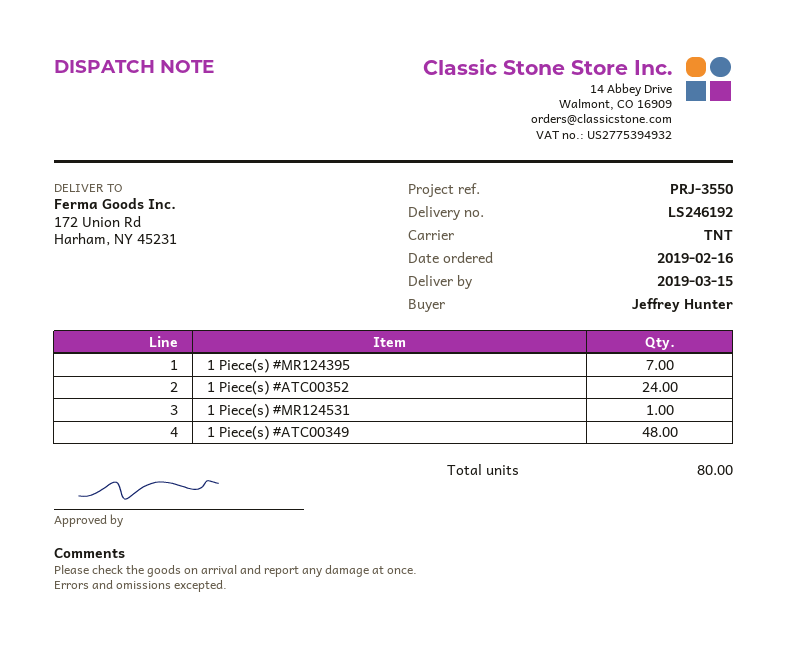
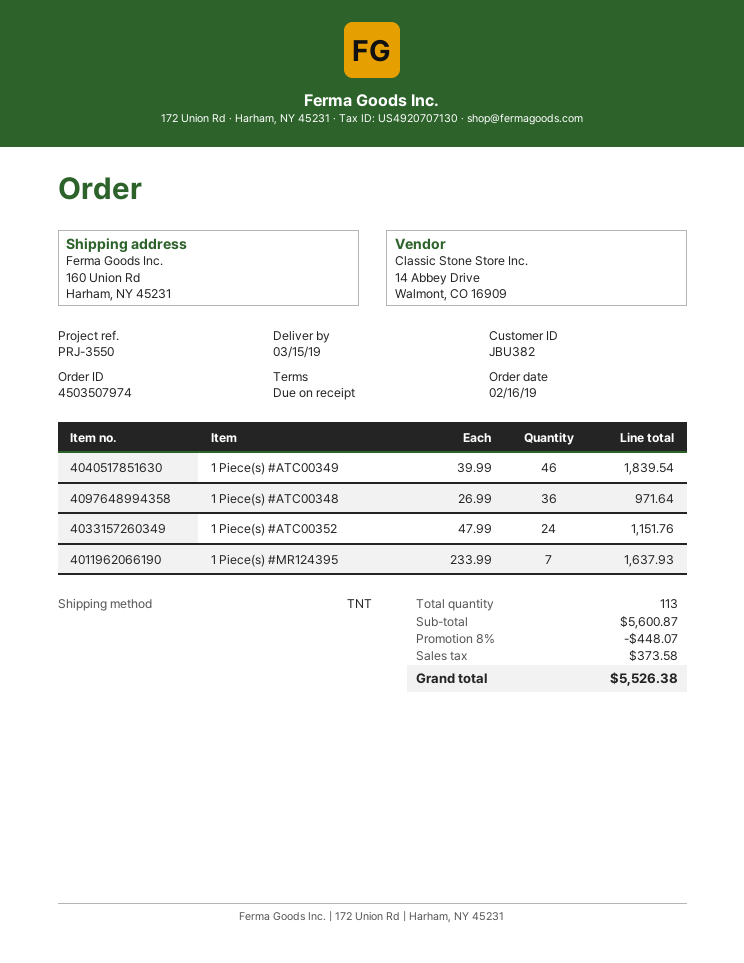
ship to: 172 Union Rd, Harham, NY 45231 -> 160 Union Rd, Harham, NY 45231
1 Piece(s) #MR124531: 1 -> none
1 Piece(s) #ATC00349: 48 -> 46
1 Piece(s) #ATC00348: none -> 36
total quantity: 80 -> 113

